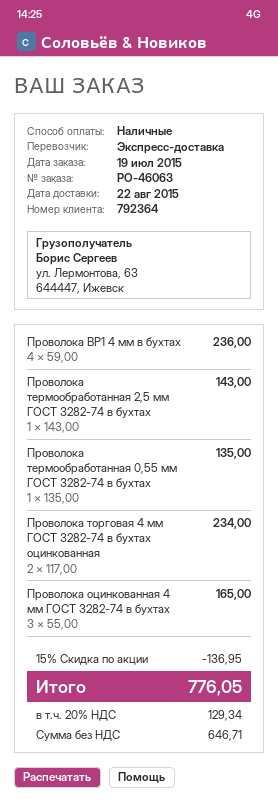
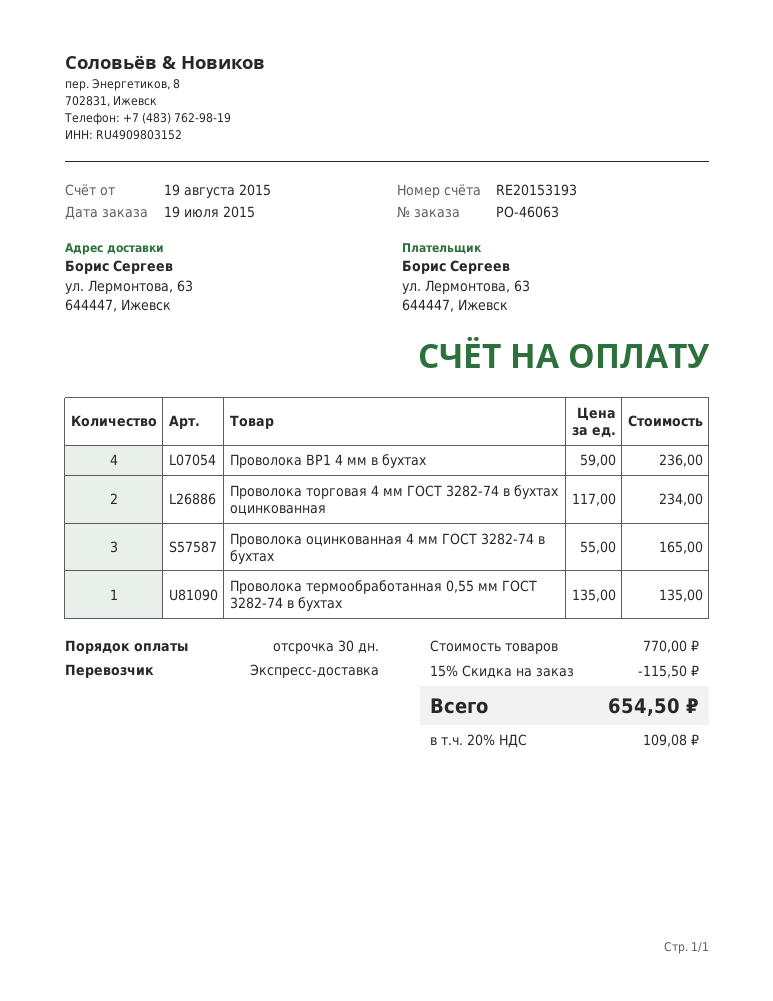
Проволока термообработанная 2,5 мм ГОСТ 3282-74 в бухтах: 1 x 143.00 = 143.00 -> none
discount: 15% = 136.95 -> 15% = 115.50
tax: 20% = 129.34 -> 20% = 109.08
total: 776.05 -> 654.50

